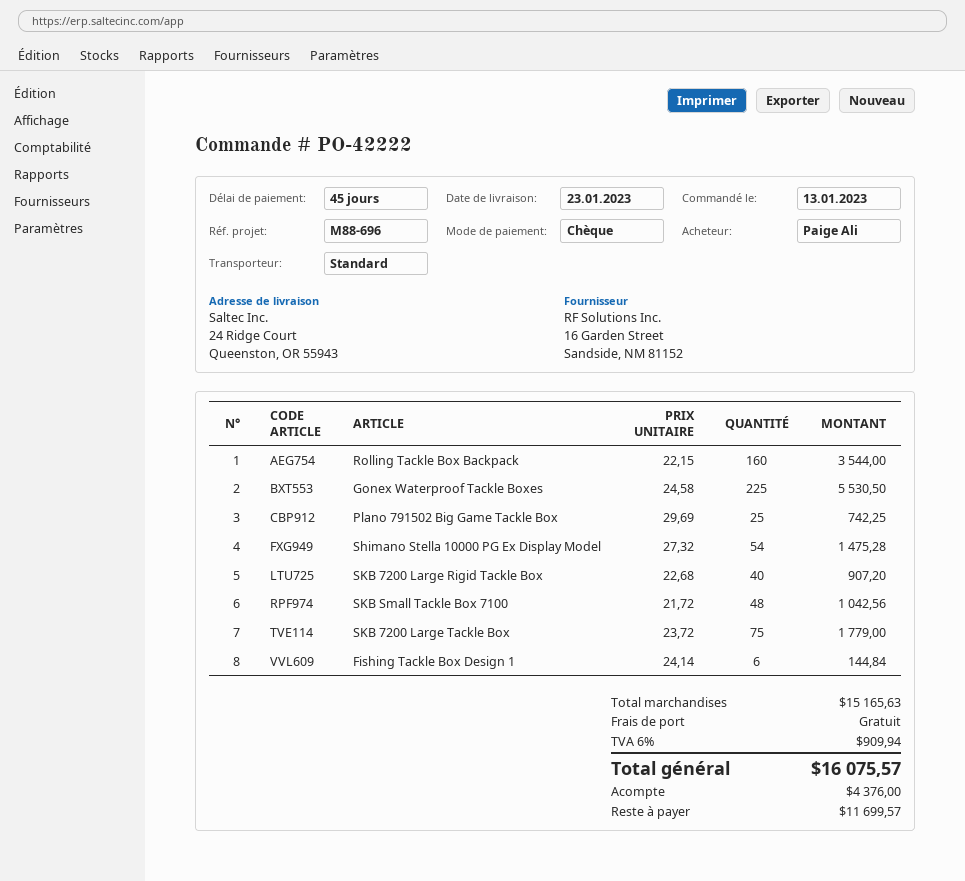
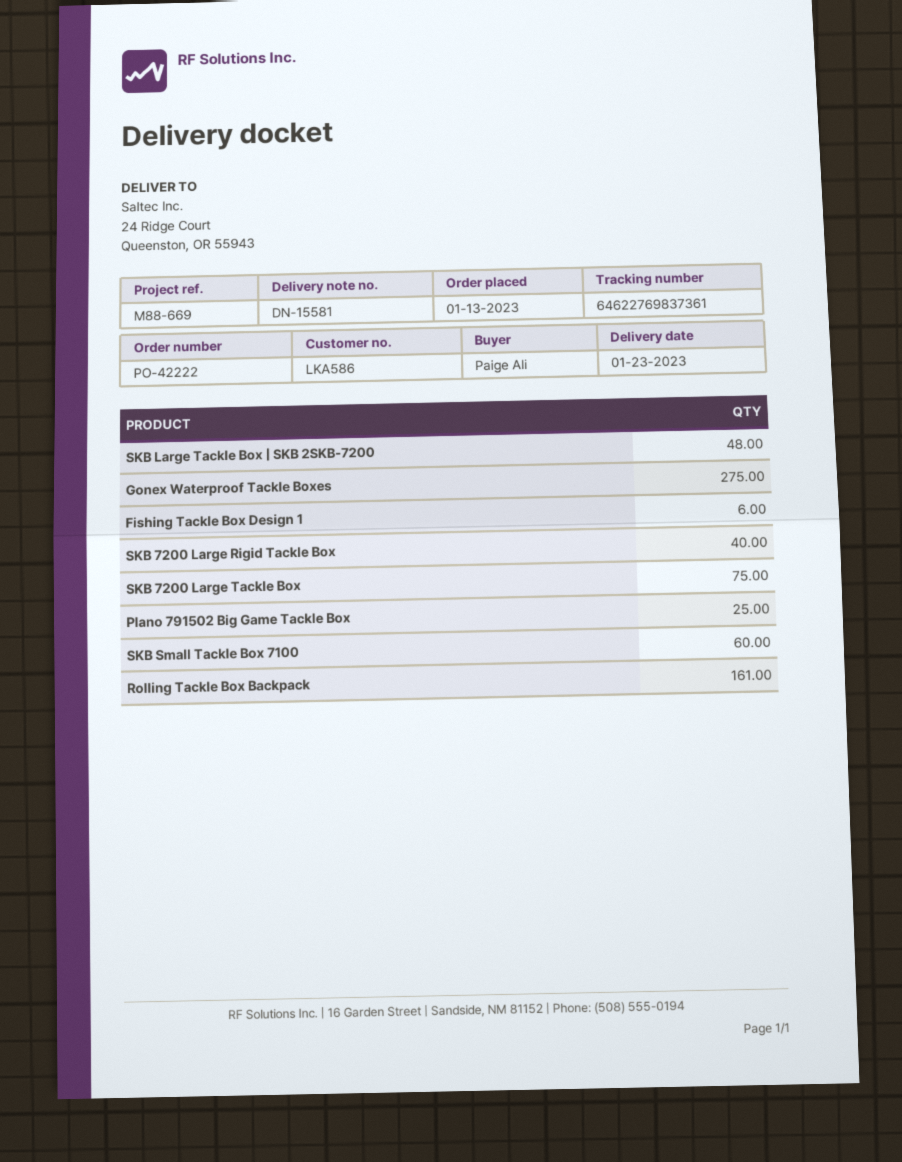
reference: M88-696 -> M88-669
Rolling Tackle Box Backpack: 160 -> 161
Gonex Waterproof Tackle Boxes: 225 -> 275
Shimano Stella 10000 PG Ex Display Model: 54 -> none
SKB Small Tackle Box 7100: 48 -> 60
SKB Large Tackle Box | SKB 2SKB-7200: none -> 48

